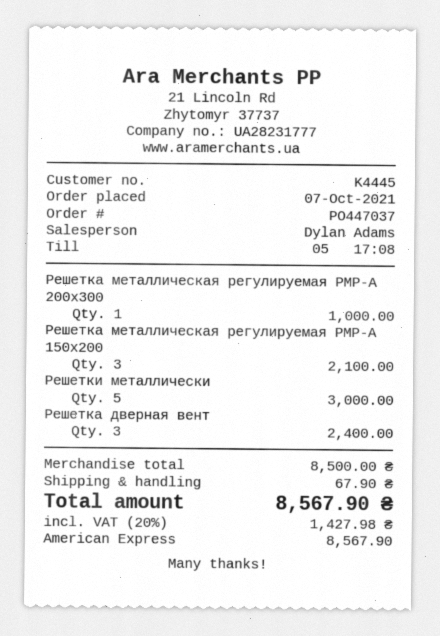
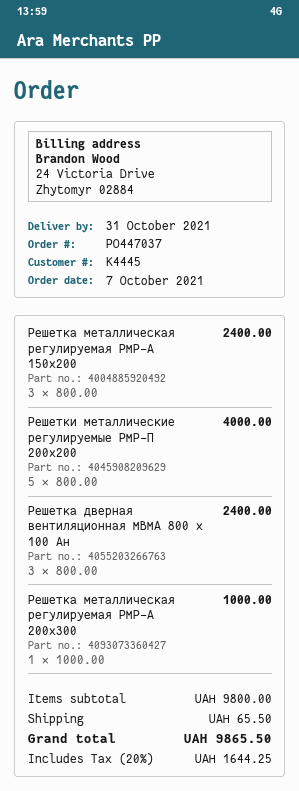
Решетка металлическая регулируемая РМР-А 150х200: 3 for 2100.00 -> 3 for 2400.00
Решетки металлически: 5 for 3000.00 -> 5 for 4000.00
subtotal: 8500.00 -> 9800.00
shipping: 67.90 -> 65.50
tax: 20% = 1427.98 -> 20% = 1644.25
total: 8567.90 -> 9865.50

